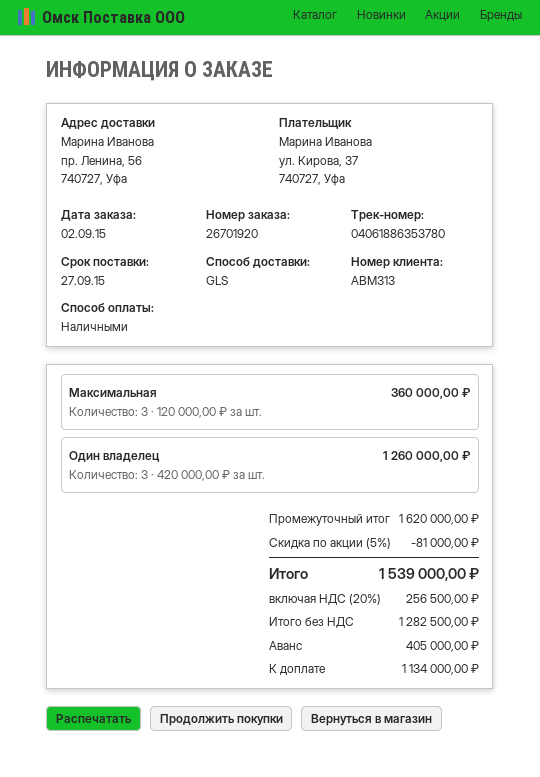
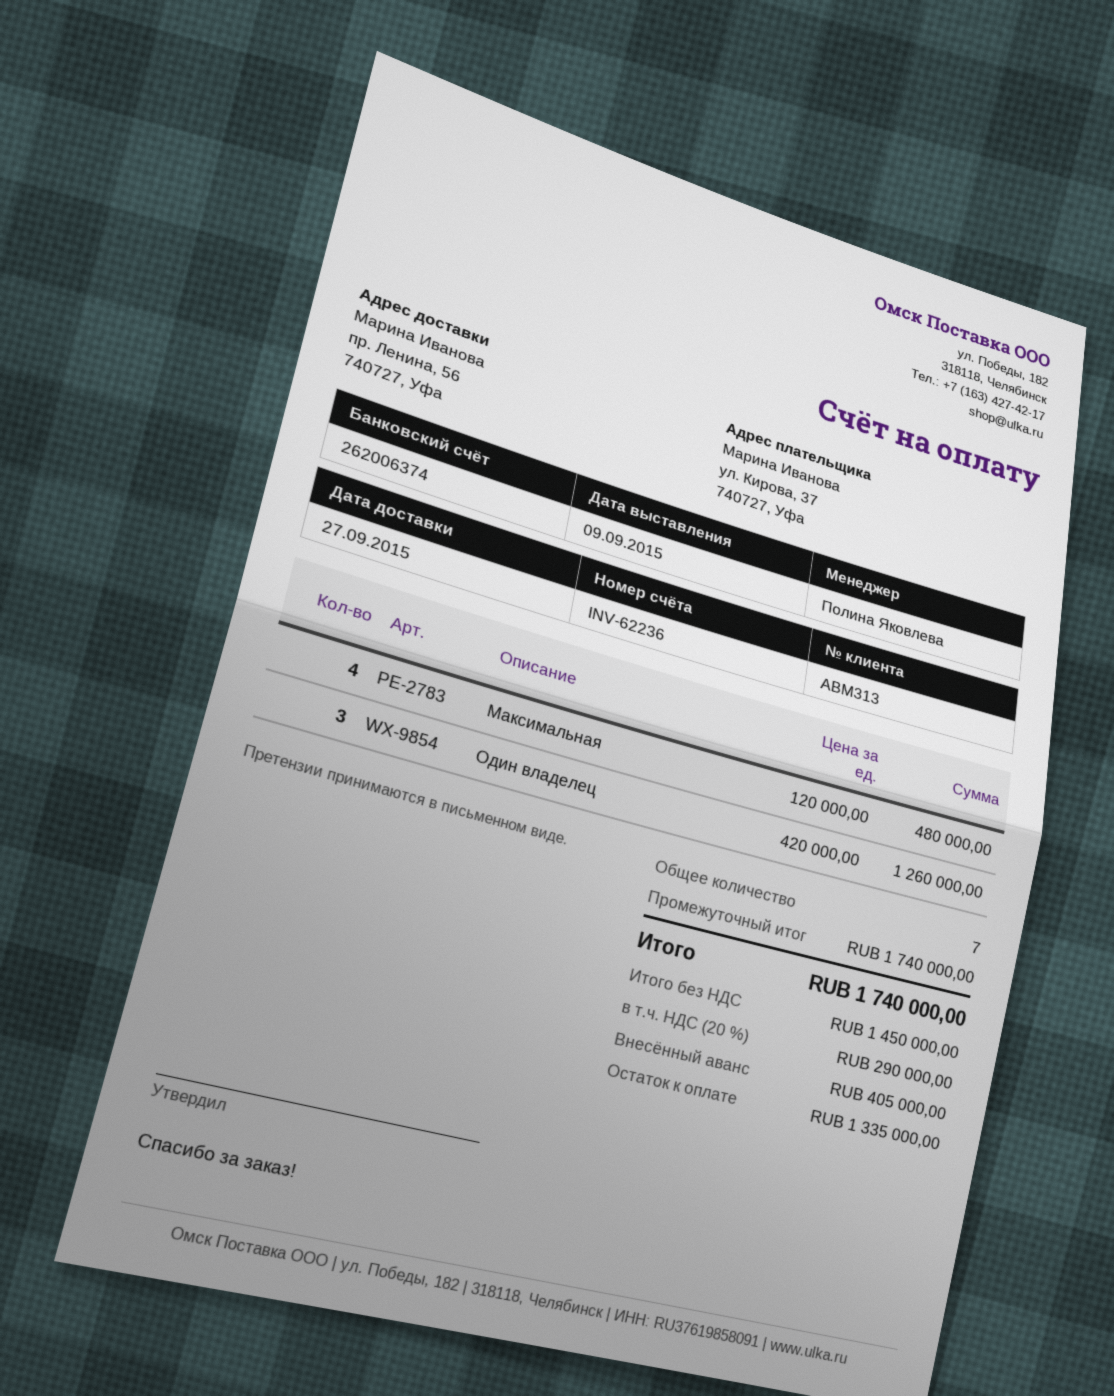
Максимальная: 3 x 120000.00 = 360000.00 -> 4 x 120000.00 = 480000.00
subtotal: 1620000.00 -> 1740000.00
discount: 5% = 81000.00 -> none
net: 1282500.00 -> 1450000.00
tax: 20% = 256500.00 -> 20% = 290000.00
total: 1539000.00 -> 1740000.00
balance: 1134000.00 -> 1335000.00

